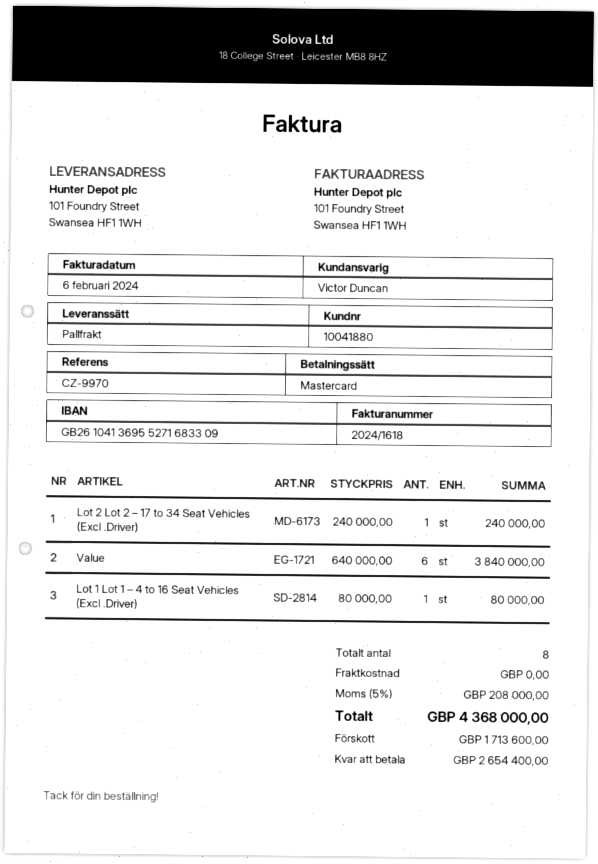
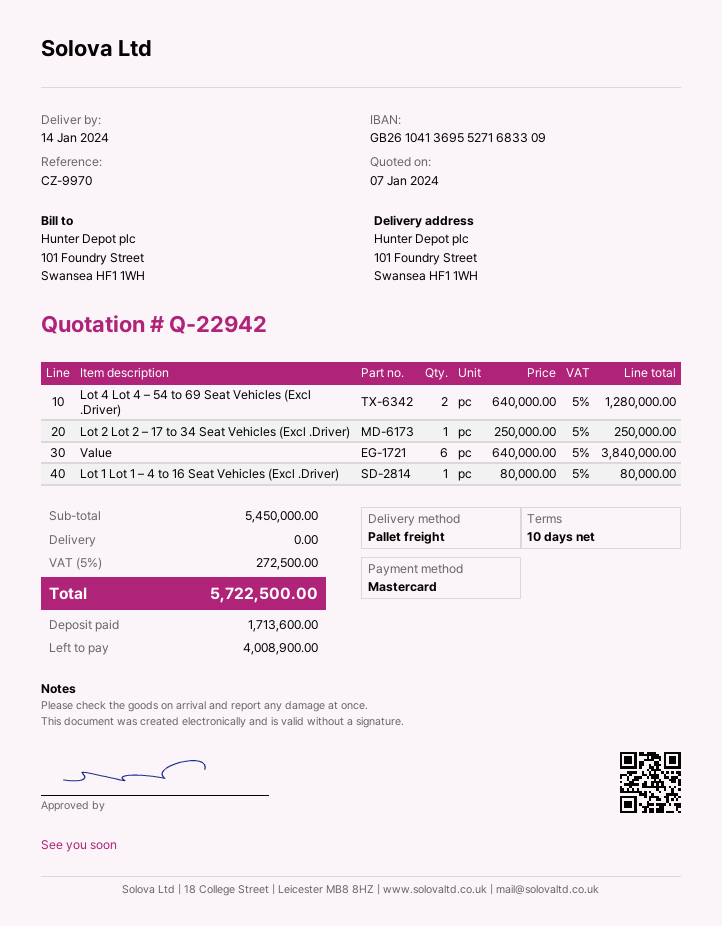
Lot 2 Lot 2 – 17 to 34 Seat Vehicles (Excl .Driver): 1 x 240000.00 = 240000.00 -> 1 x 250000.00 = 250000.00
Lot 4 Lot 4 – 54 to 69 Seat Vehicles (Excl .Driver): none -> 2 x 640000.00 = 1280000.00
tax: 5% = 208000.00 -> 5% = 272500.00
total: 4368000.00 -> 5722500.00
balance: 2654400.00 -> 4008900.00

